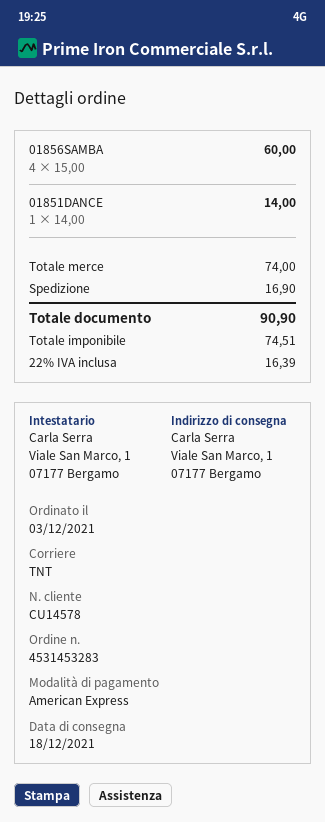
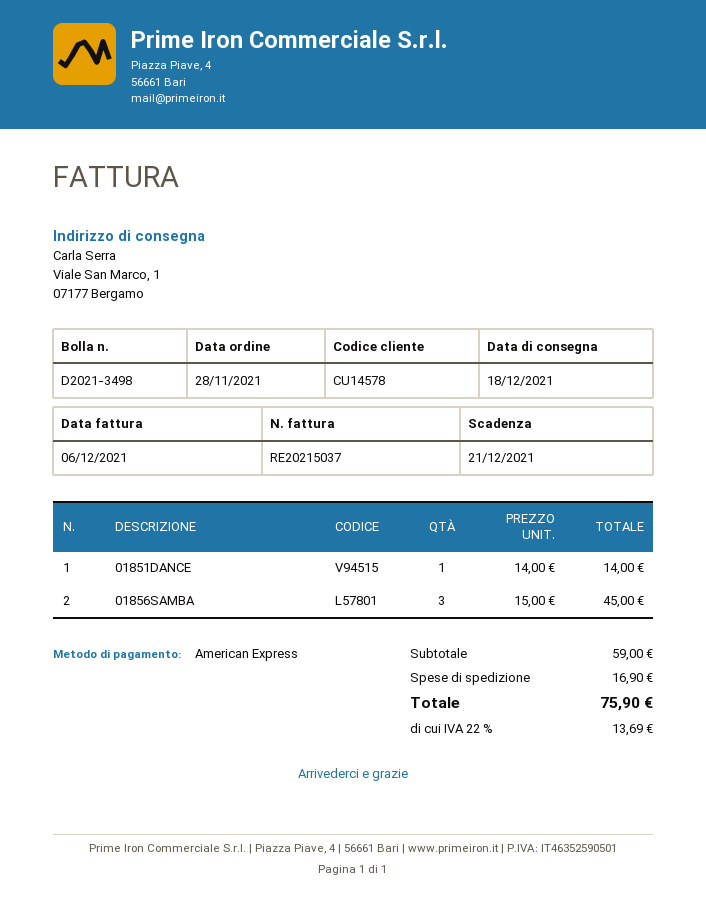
order date: 2021-12-03 -> 2021-11-28
01856SAMBA: 4 x 15.00 = 60.00 -> 3 x 15.00 = 45.00
subtotal: 74.00 -> 59.00
tax: 22% = 16.39 -> 22% = 13.69
total: 90.90 -> 75.90

